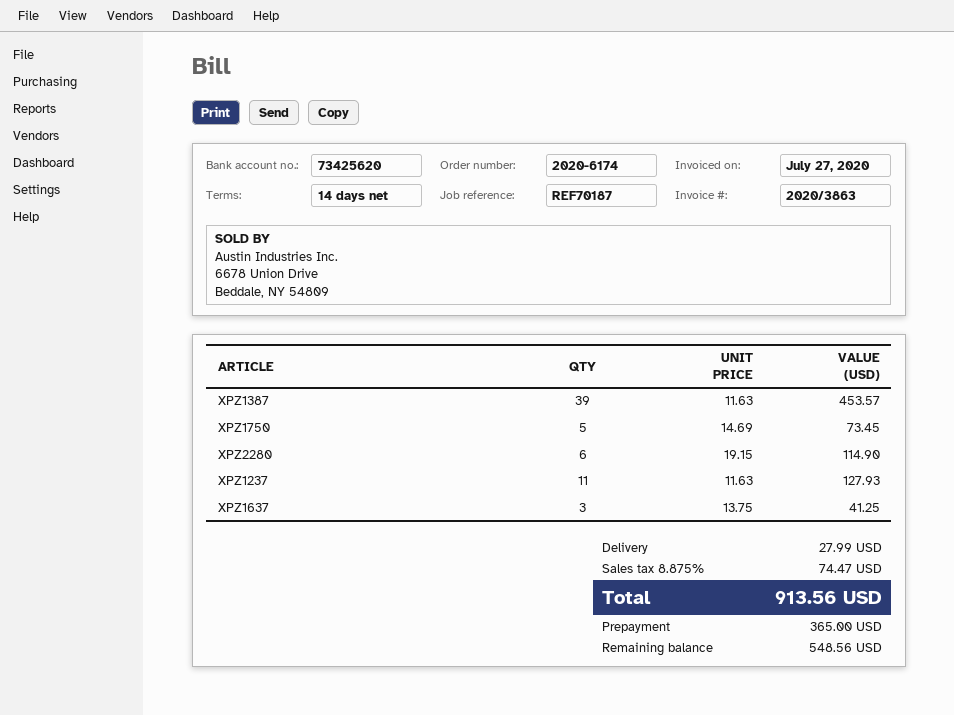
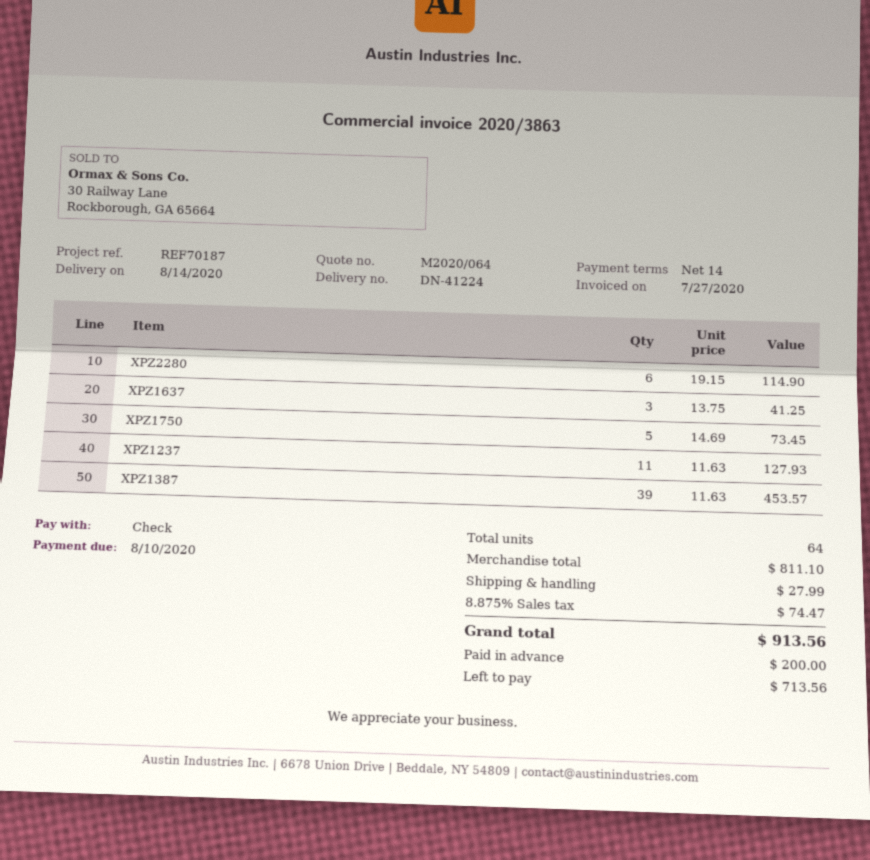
deposit: 365.00 -> 200.00
balance: 548.56 -> 713.56

